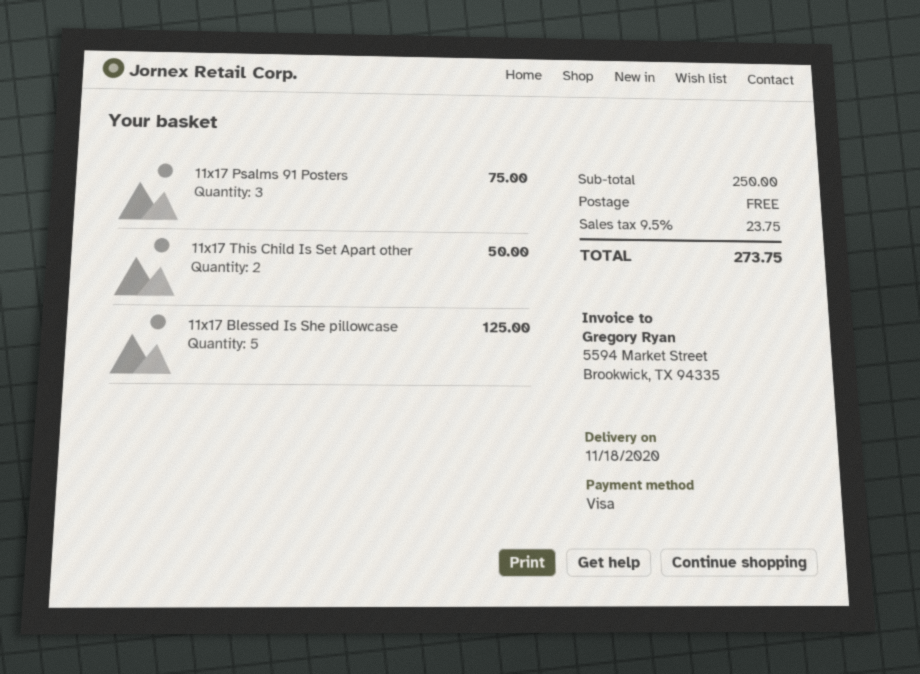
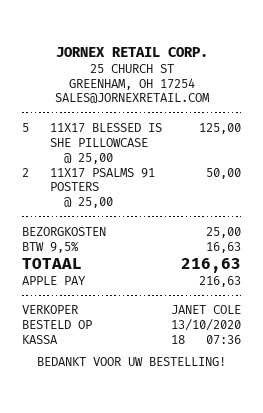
payment method: Visa -> Apple Pay
11x17 Psalms 91 Posters: 3 for 75.00 -> 2 for 50.00
11x17 This Child Is Set Apart other: 2 for 50.00 -> none
shipping: 0.00 -> 25.00
tax: 9.5% = 23.75 -> 9.5% = 16.63
total: 273.75 -> 216.63

